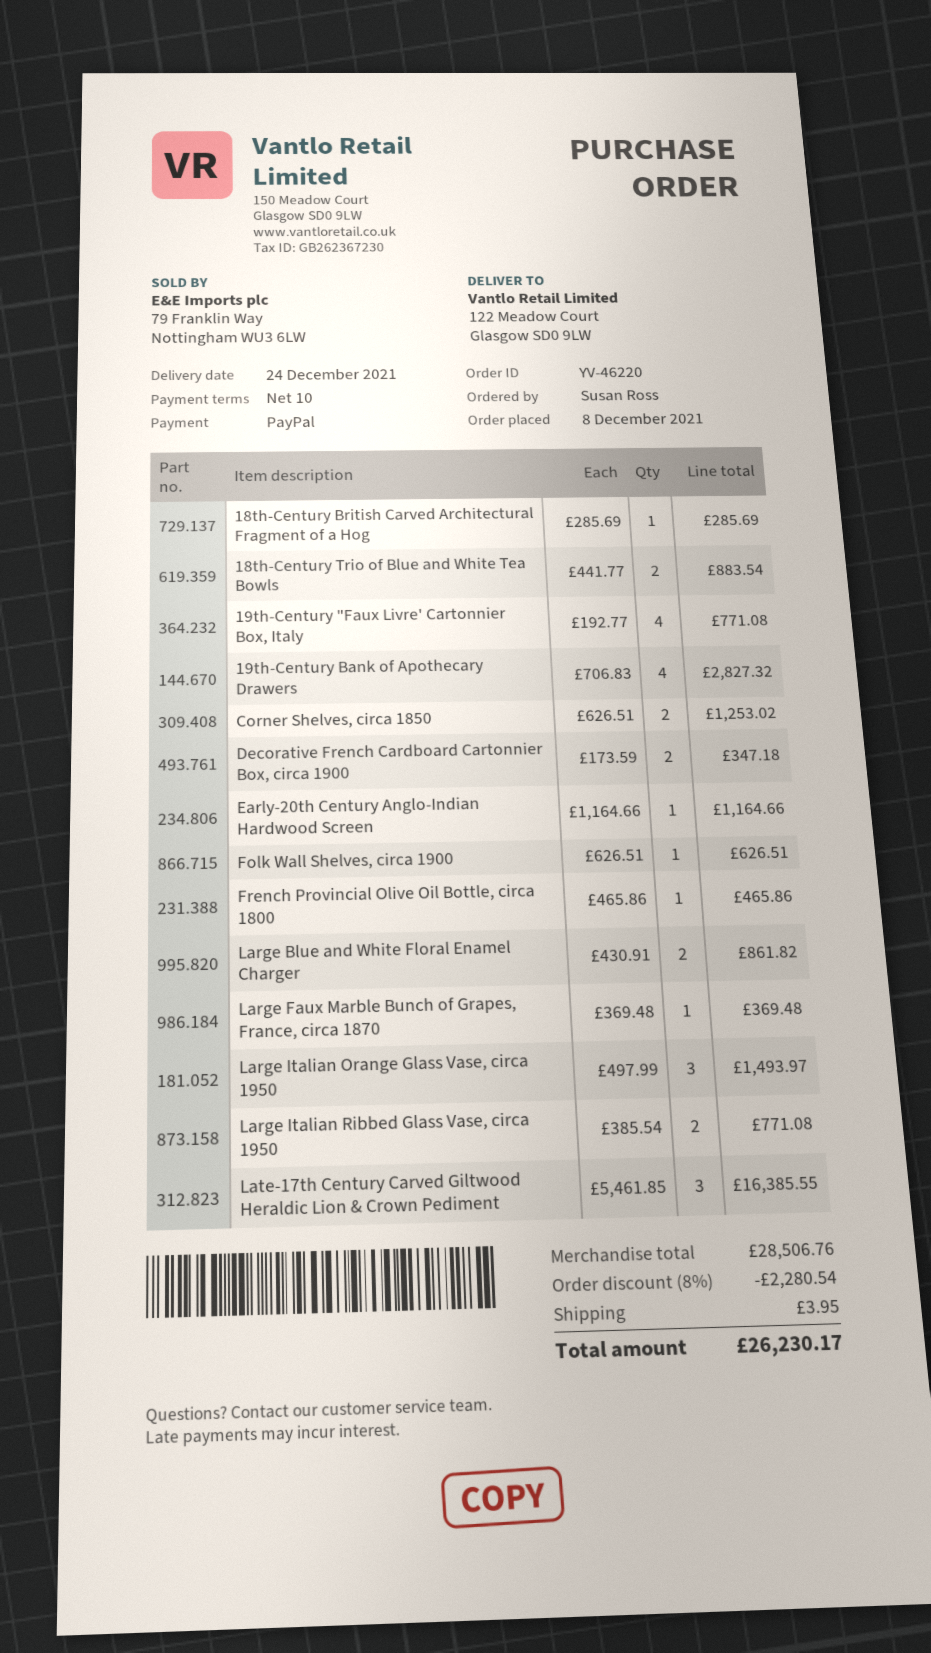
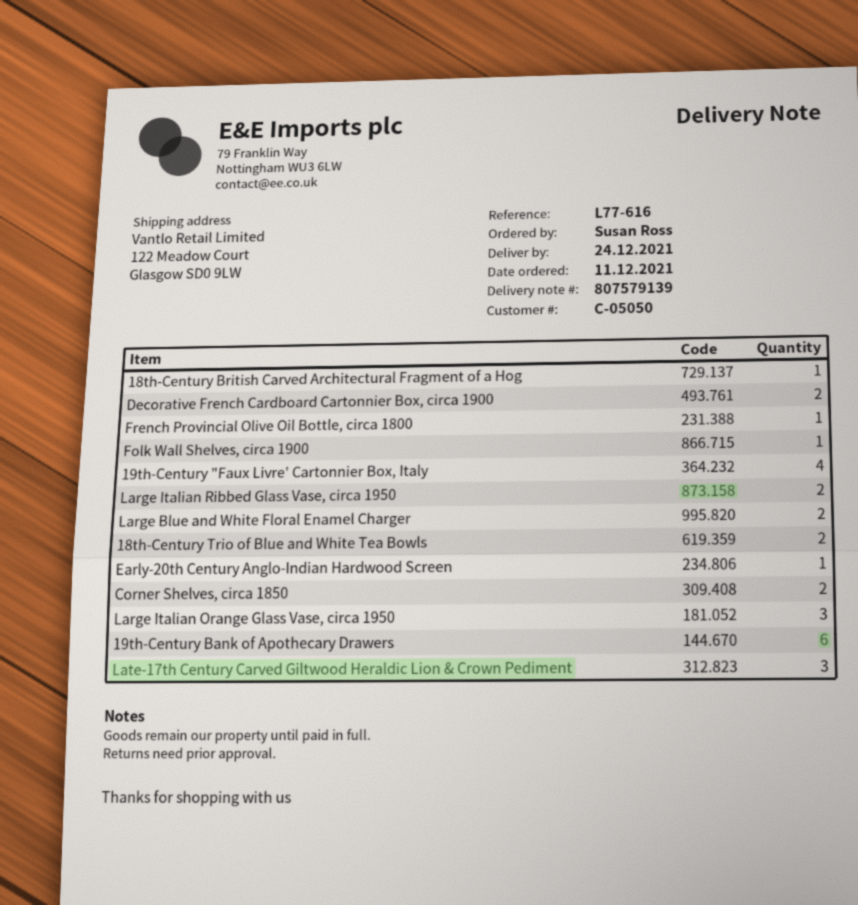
order date: 2021-12-08 -> 2021-12-11
19th-Century Bank of Apothecary Drawers: 4 -> 6
Large Faux Marble Bunch of Grapes, France, circa 1870: 1 -> none

